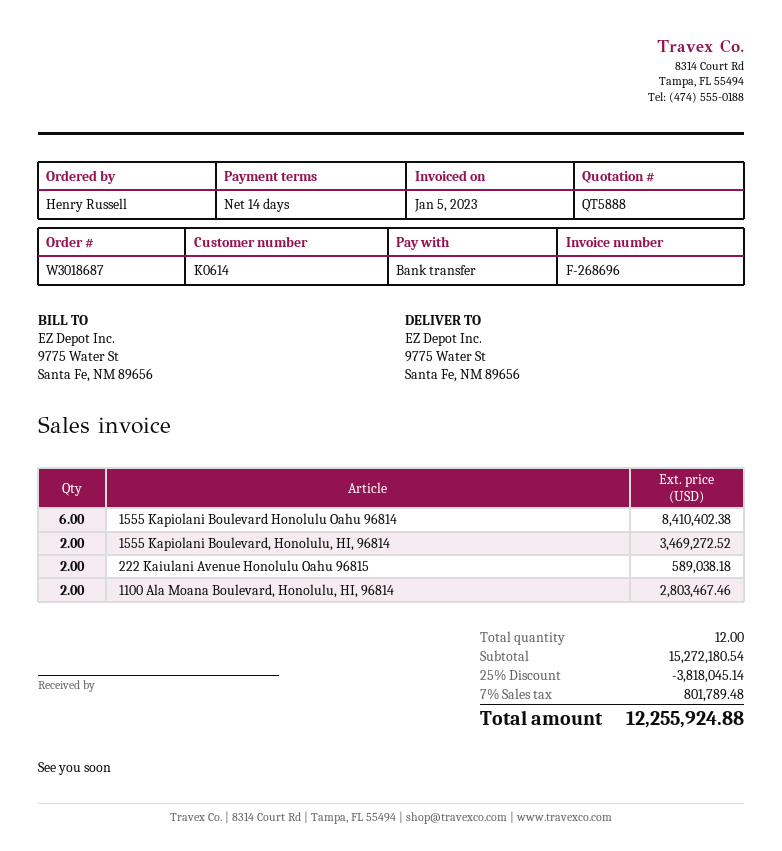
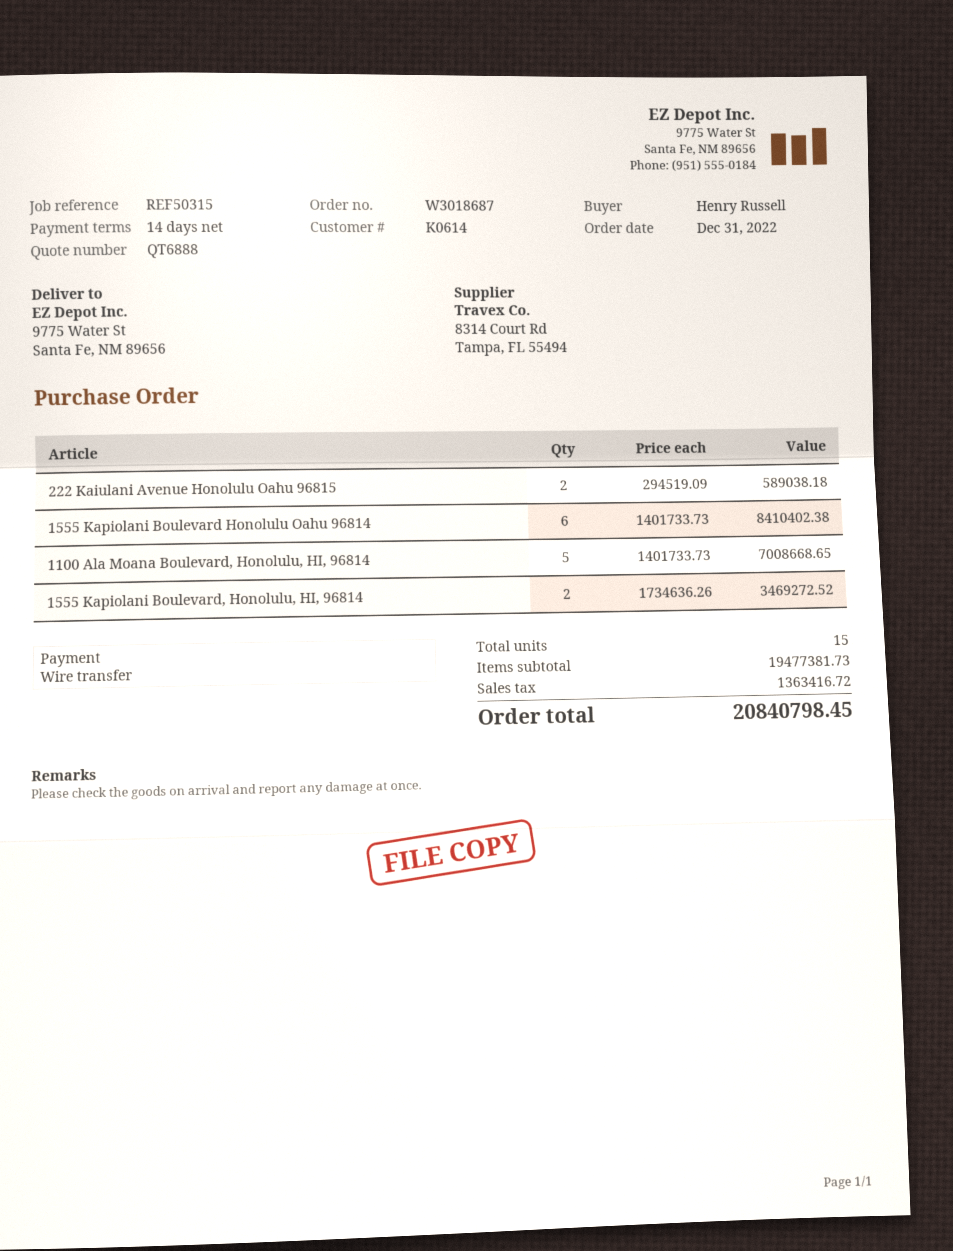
quote number: QT5888 -> QT6888
1100 Ala Moana Boulevard, Honolulu, HI, 96814: 2 for 2803467.46 -> 5 for 7008668.65
total quantity: 12 -> 15
subtotal: 15272180.54 -> 19477381.73
discount: 25% = 3818045.14 -> none
tax: 801789.48 -> 1363416.72
total: 12255924.88 -> 20840798.45

